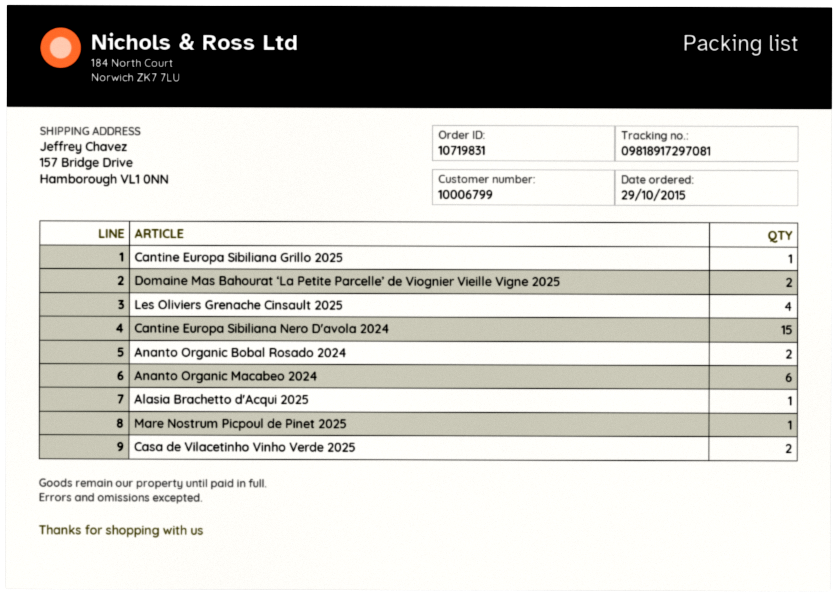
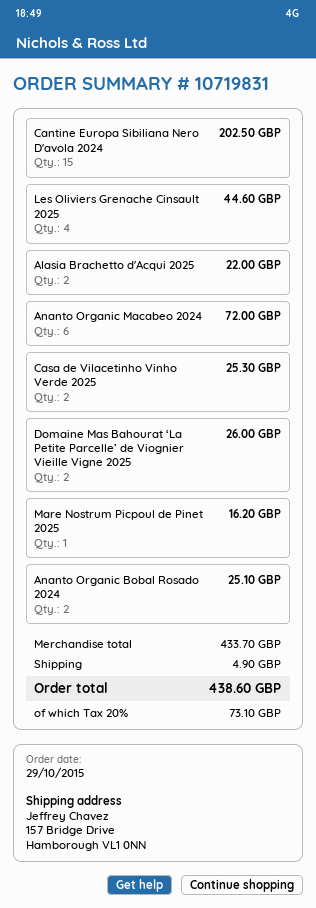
Cantine Europa Sibiliana Grillo 2025: 1 -> none
Alasia Brachetto d'Acqui 2025: 1 -> 2

